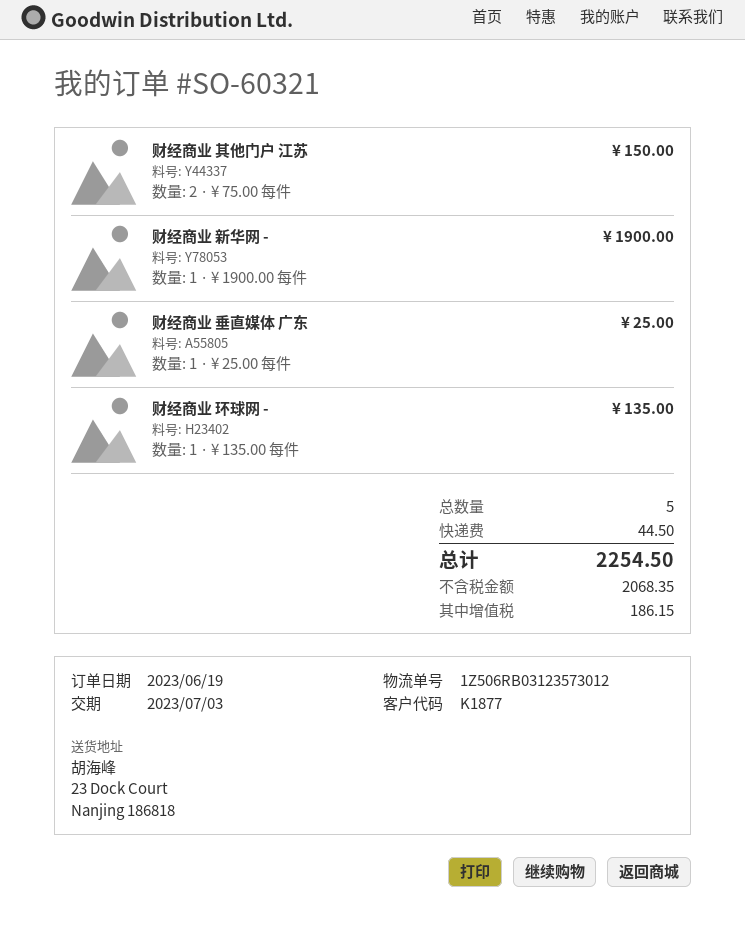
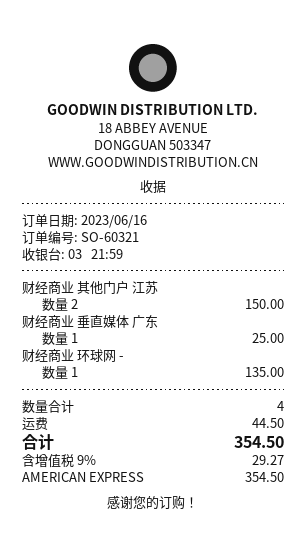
order date: 2023-06-19 -> 2023-06-16
财经商业 新华网 -: 1 for 1900.00 -> none
total quantity: 5 -> 4
tax: 186.15 -> 29.27
total: 2254.50 -> 354.50

